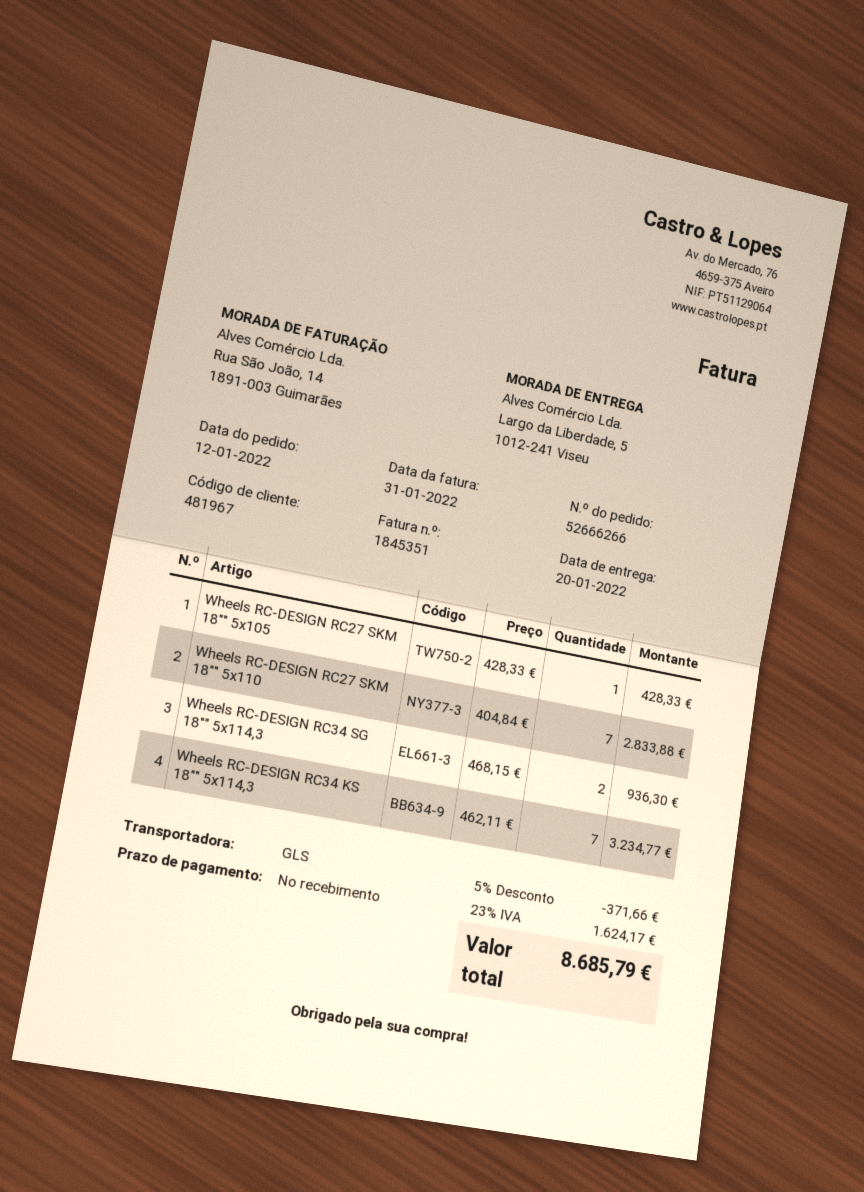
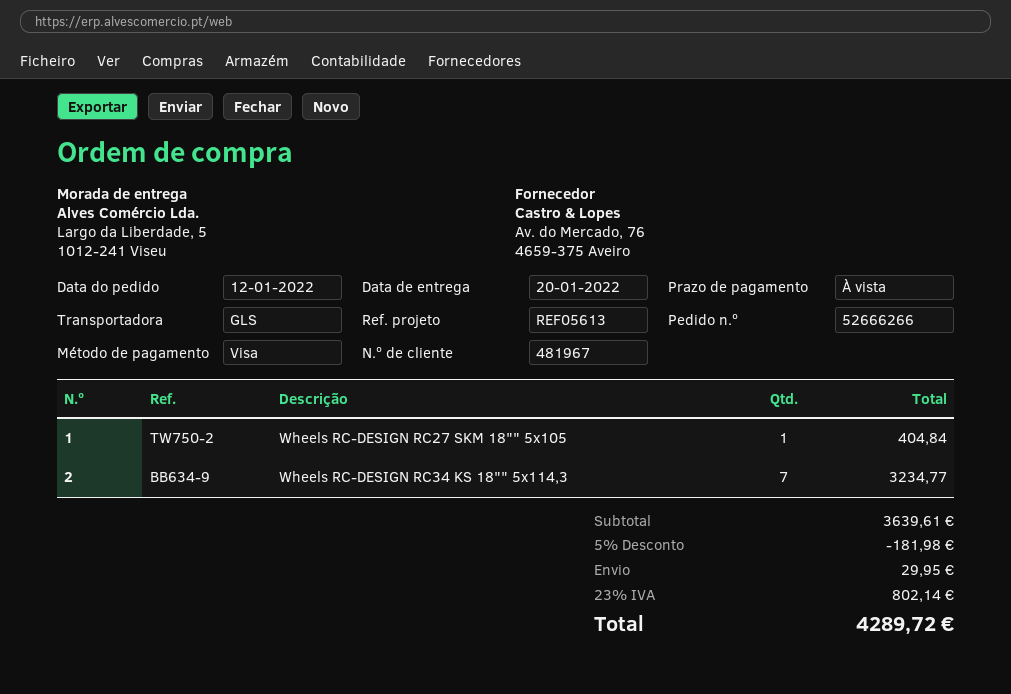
Wheels RC-DESIGN RC27 SKM 18"" 5x105: 1 for 428.33 -> 1 for 404.84
Wheels RC-DESIGN RC27 SKM 18"" 5x110: 7 for 2833.88 -> none
Wheels RC-DESIGN RC34 SG 18"" 5x114,3: 2 for 936.30 -> none
discount: 5% = 371.66 -> 5% = 181.98
shipping: none -> 29.95
tax: 23% = 1624.17 -> 23% = 802.14
total: 8685.79 -> 4289.72

